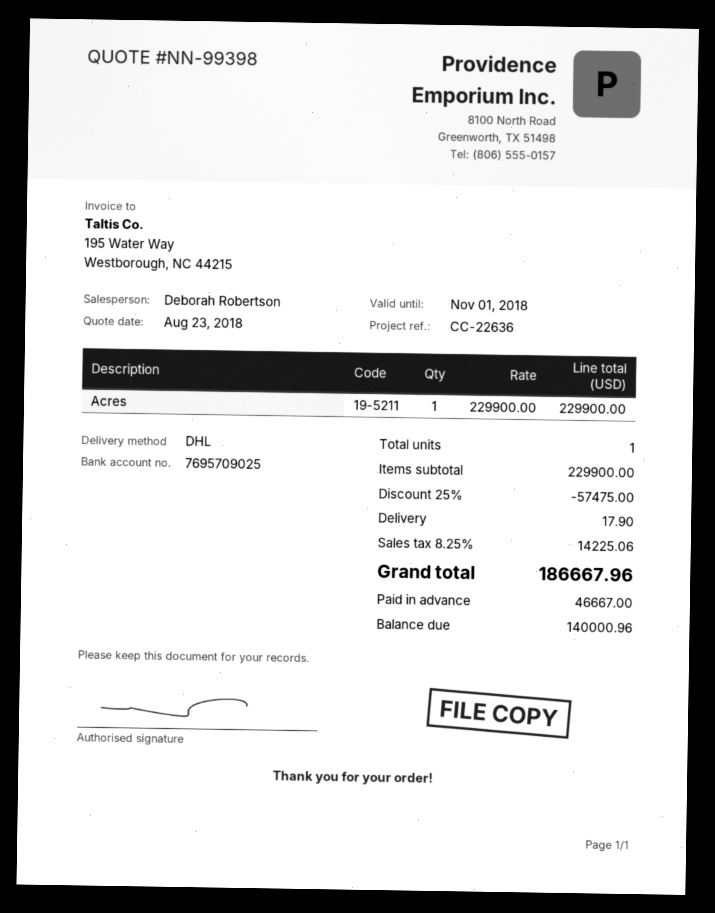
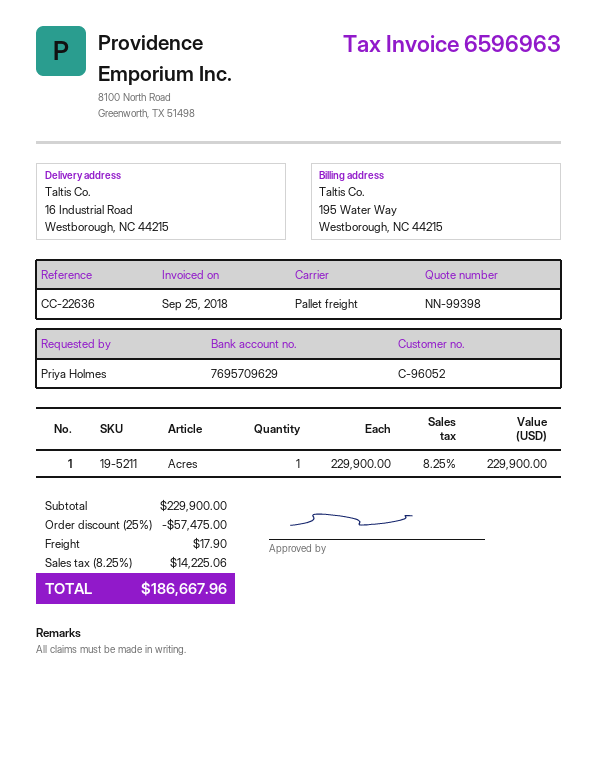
bank account: 7695709025 -> 7695709629
shipping method: DHL -> pallet freight

